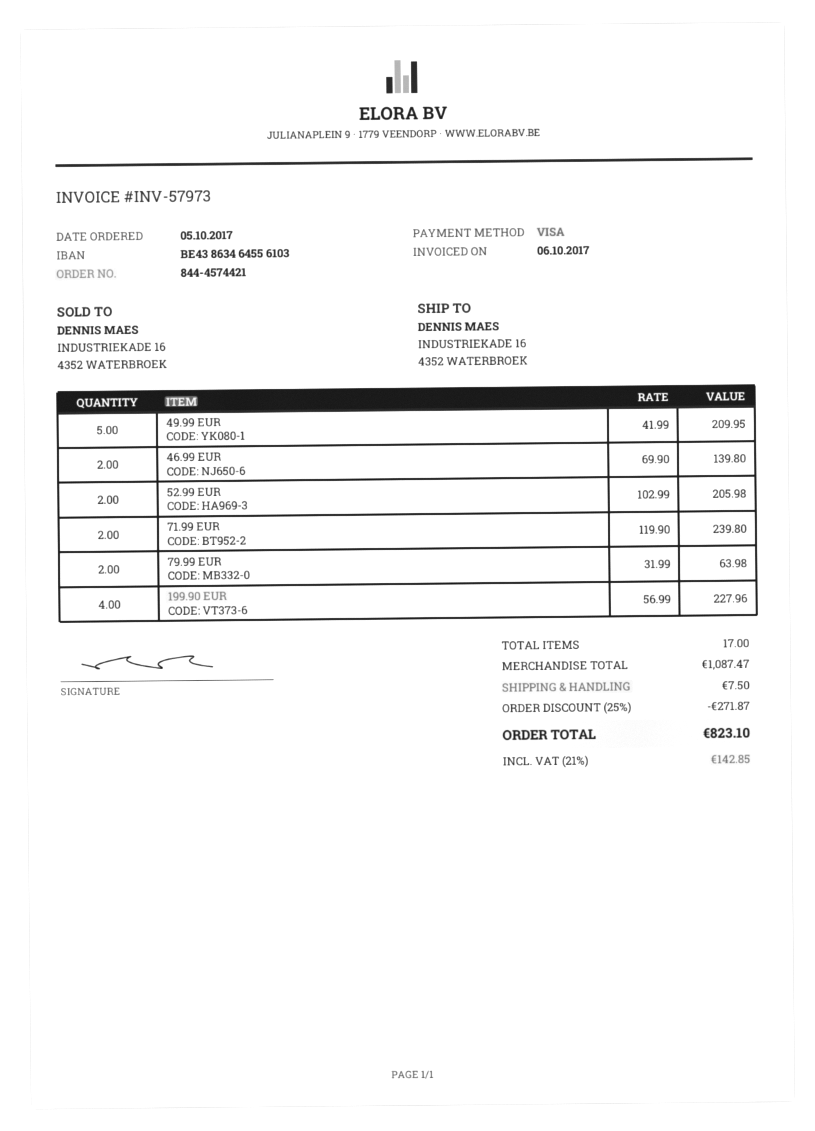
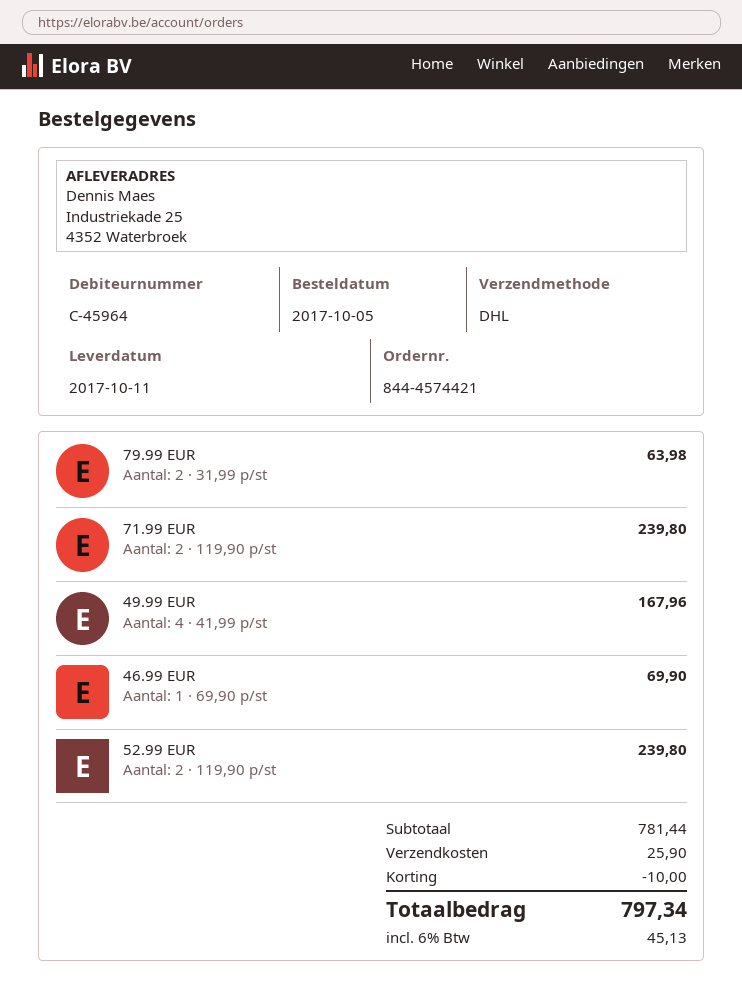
ship to: INDUSTRIEKADE 16, 4352 WATERBROEK -> Industriekade 25, 4352 Waterbroek
49.99 EUR: 5 x 41.99 = 209.95 -> 4 x 41.99 = 167.96
46.99 EUR: 2 x 69.90 = 139.80 -> 1 x 69.90 = 69.90
52.99 EUR: 2 x 102.99 = 205.98 -> 2 x 119.90 = 239.80
199.90 EUR: 4 x 56.99 = 227.96 -> none
subtotal: 1087.47 -> 781.44
discount: 271.87 -> 10.00
shipping: 7.50 -> 25.90
tax: 21% = 142.85 -> 6% = 45.13
total: 823.10 -> 797.34

